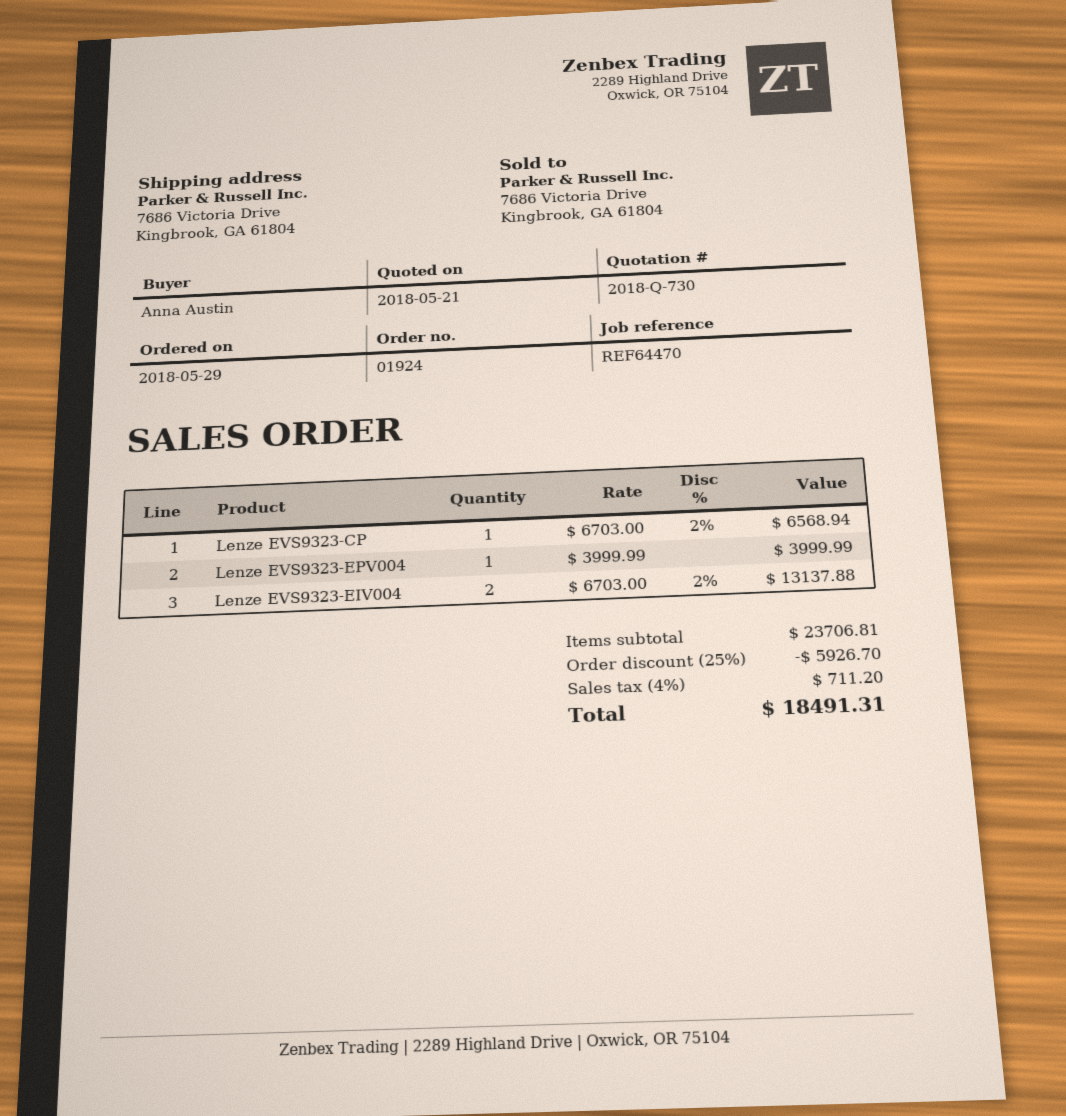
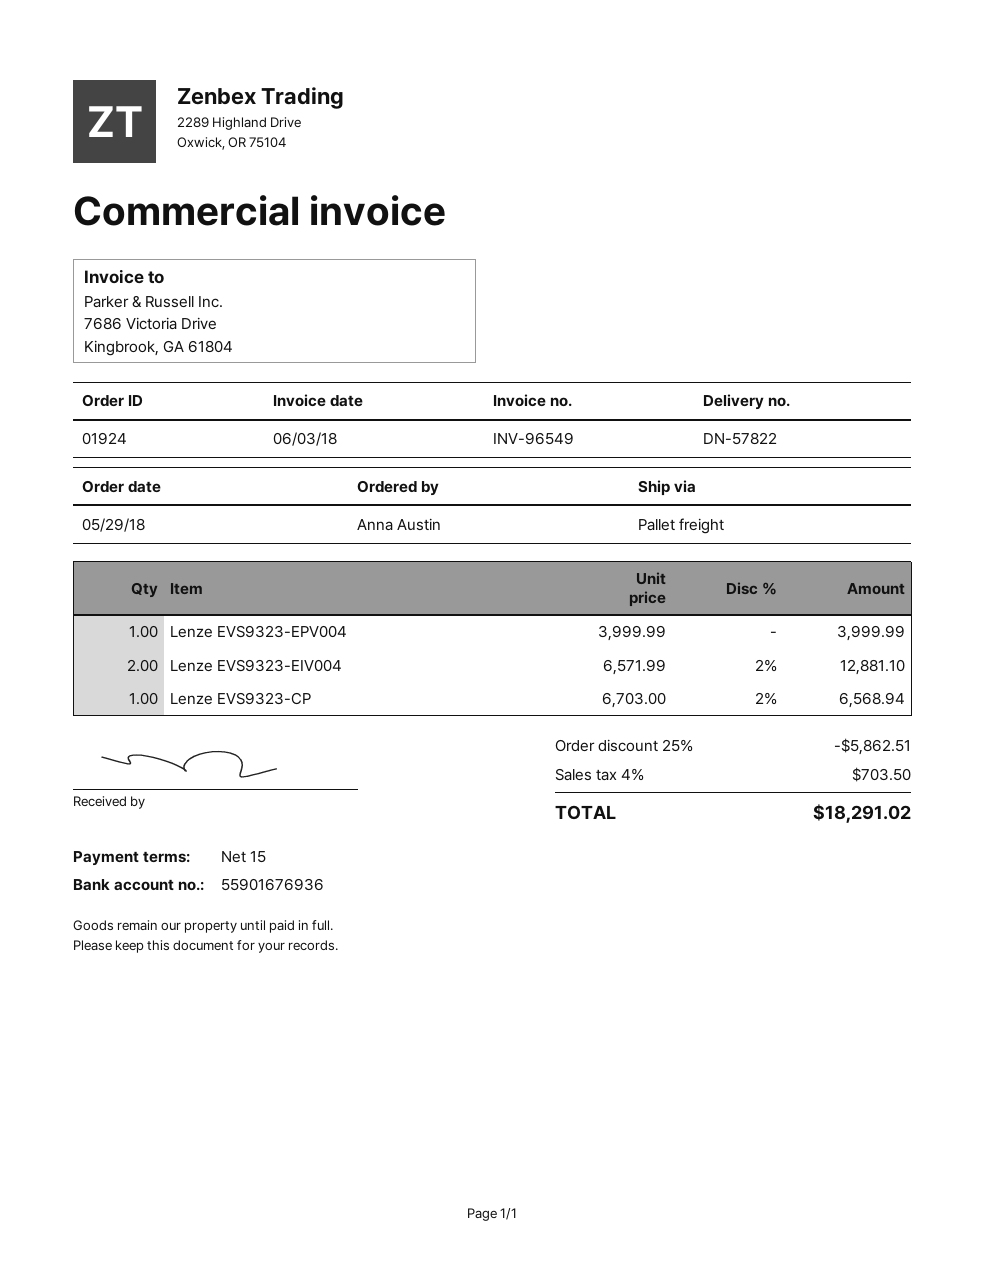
Lenze EVS9323-EIV004: 2 x 6703.00 - 2% = 13137.88 -> 2 x 6571.99 - 2% = 12881.10
discount: 25% = 5926.70 -> 25% = 5862.51
tax: 4% = 711.20 -> 4% = 703.50
total: 18491.31 -> 18291.02

